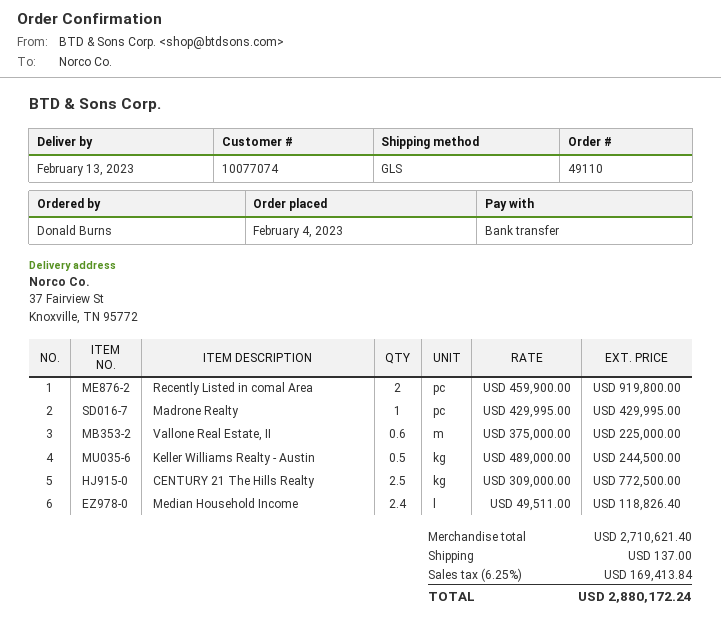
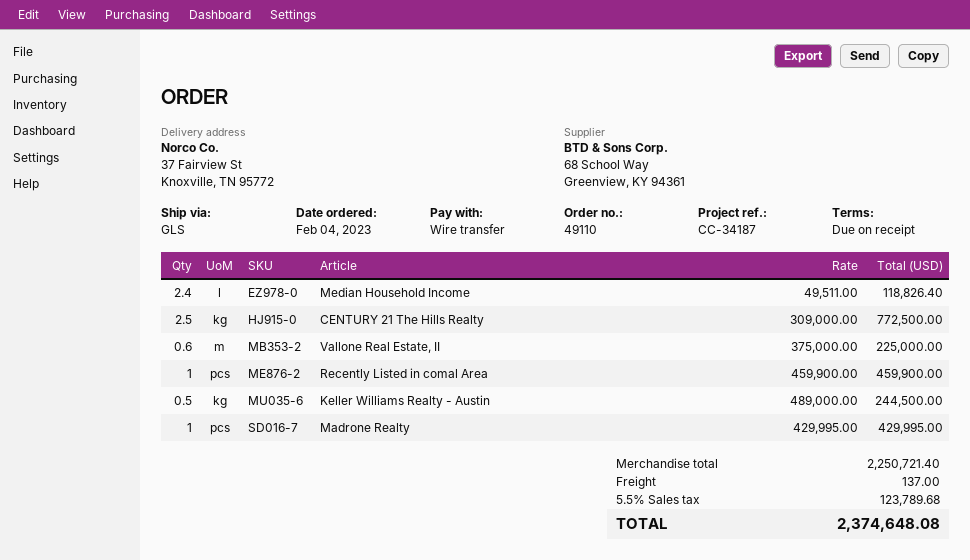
Recently Listed in comal Area: 2 x 459900.00 = 919800.00 -> 1 x 459900.00 = 459900.00
subtotal: 2710621.40 -> 2250721.40
tax: 6.25% = 169413.84 -> 5.5% = 123789.68
total: 2880172.24 -> 2374648.08

